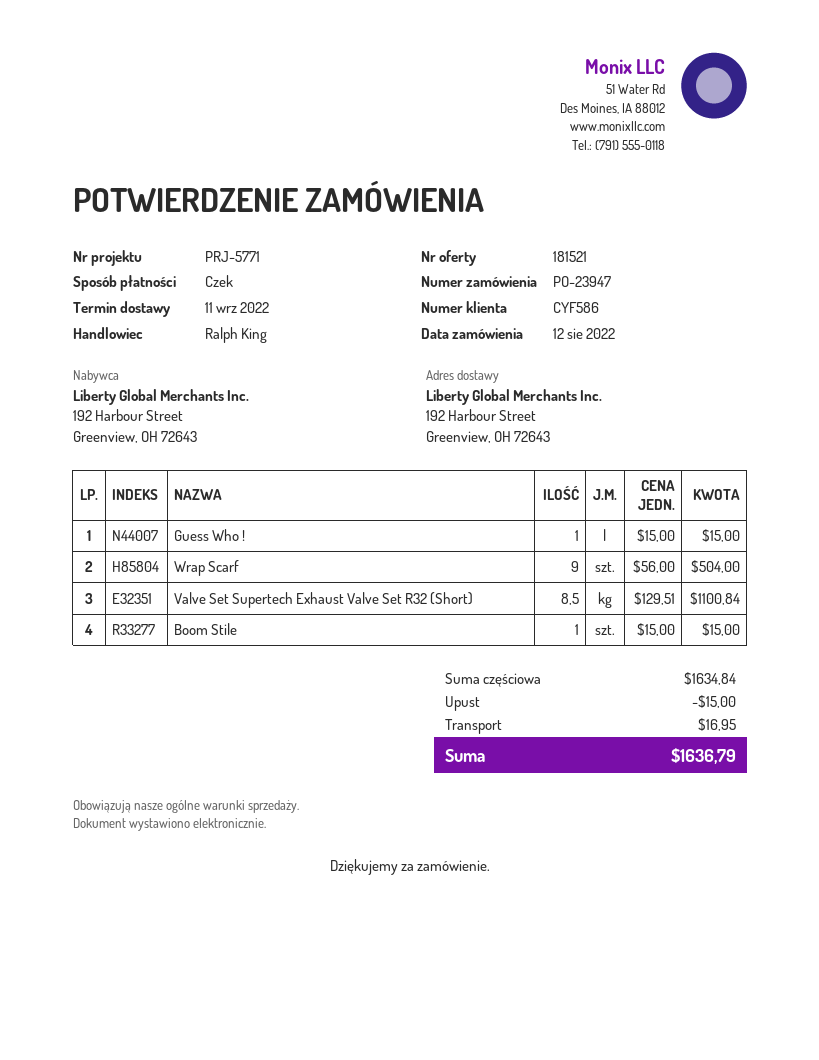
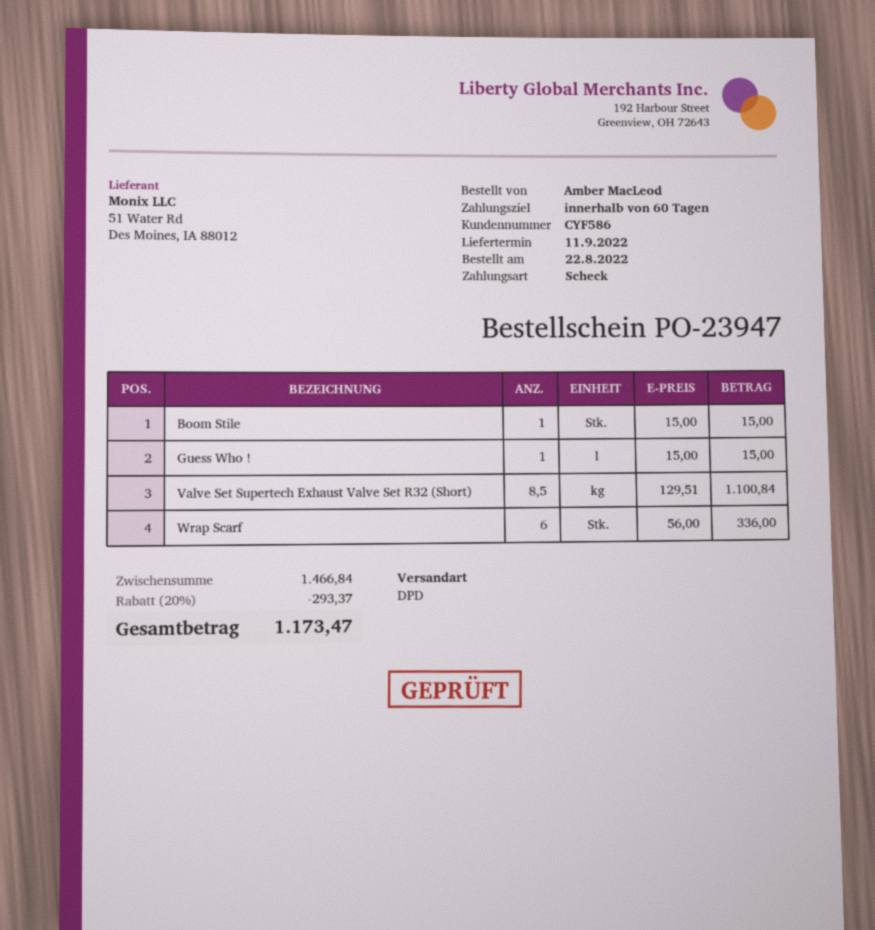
order date: 2022-08-12 -> 2022-08-22
Wrap Scarf: 9 x 56.00 = 504.00 -> 6 x 56.00 = 336.00
subtotal: 1634.84 -> 1466.84
discount: 15.00 -> 293.37
shipping: 16.95 -> none
total: 1636.79 -> 1173.47

